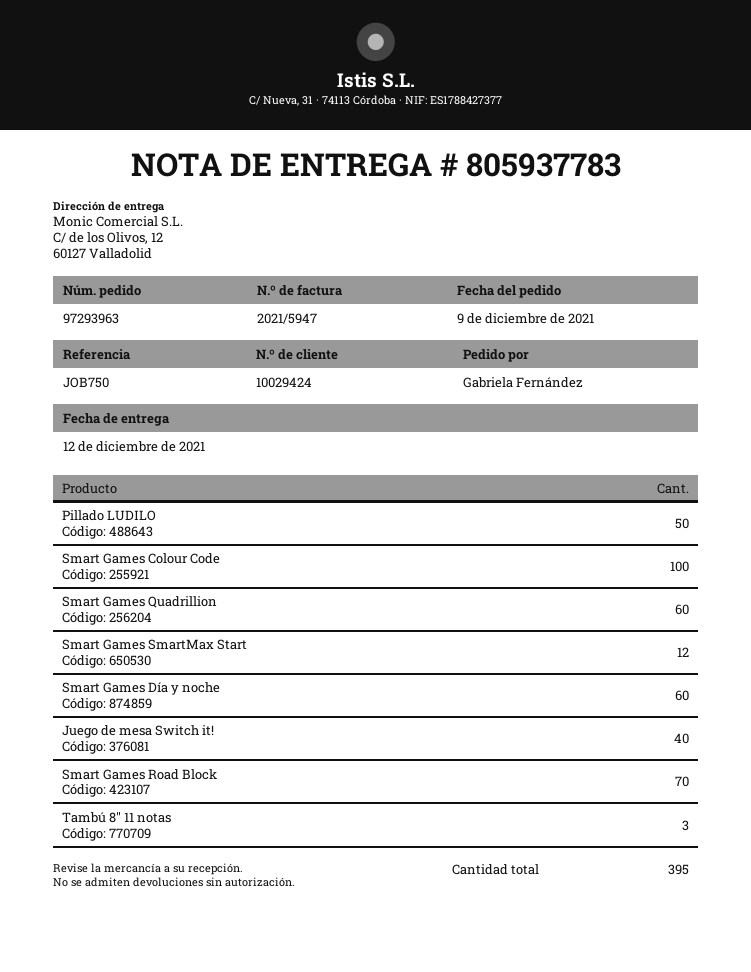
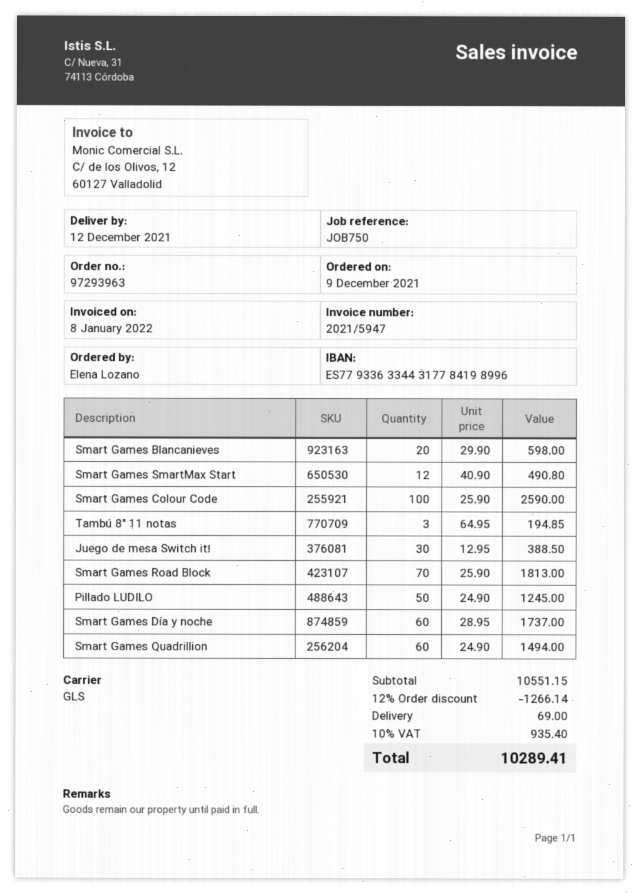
ordered by: Gabriela Fernández -> Elena Lozano
Juego de mesa Switch it!: 40 -> 30
Smart Games Blancanieves: none -> 20

